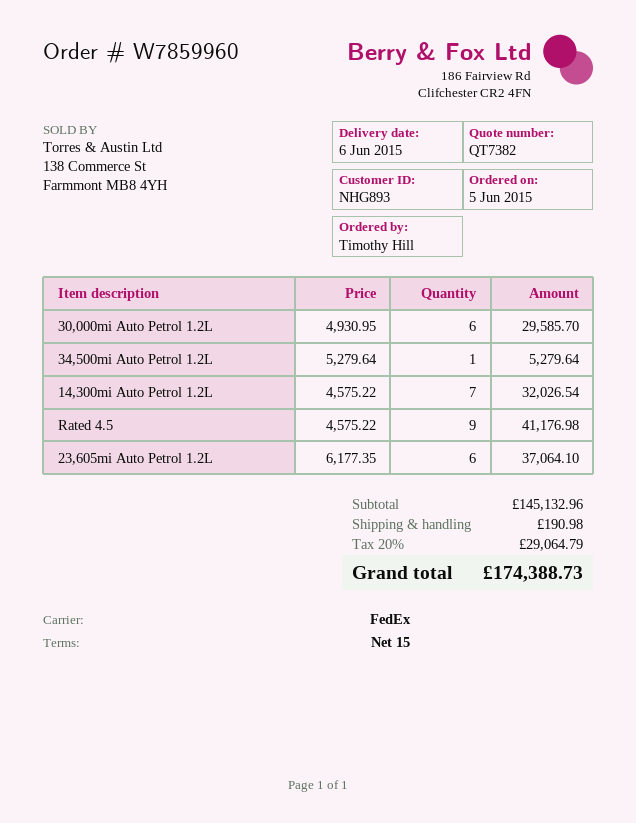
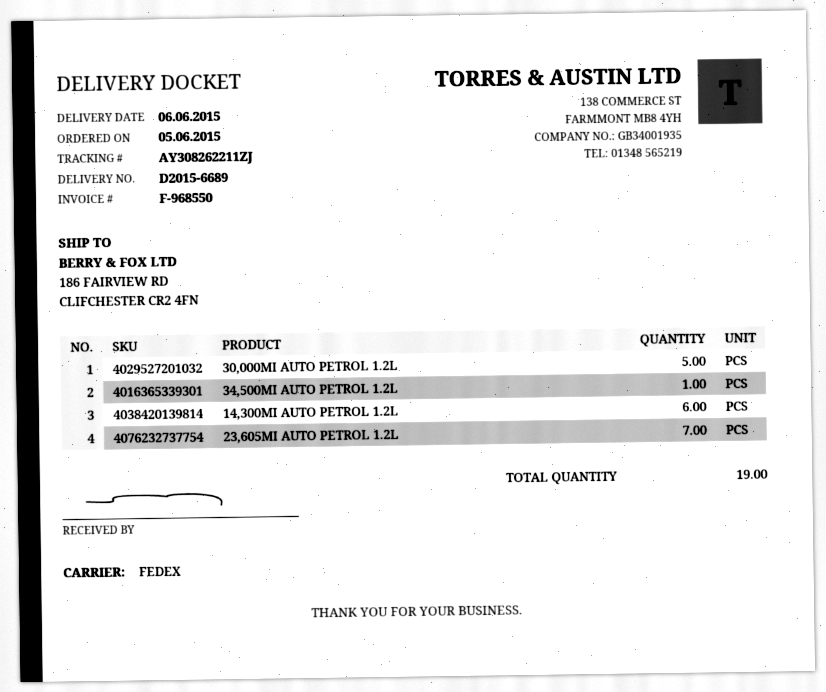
30,000mi Auto Petrol 1.2L: 6 -> 5
14,300mi Auto Petrol 1.2L: 7 -> 6
Rated 4.5: 9 -> none
23,605mi Auto Petrol 1.2L: 6 -> 7

